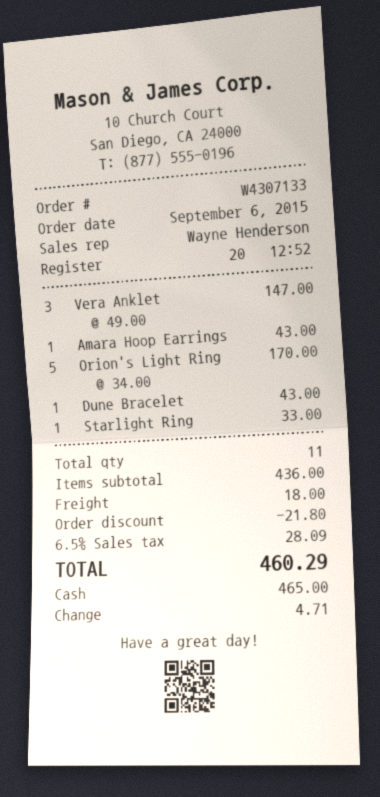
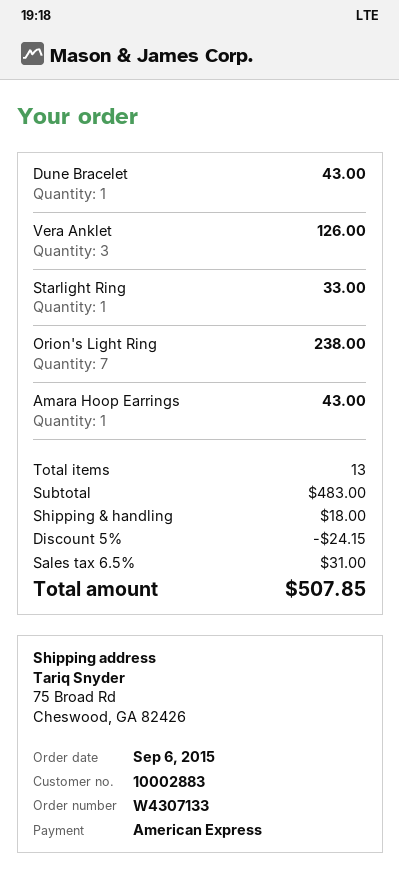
payment method: cash -> American Express
Vera Anklet: 3 for 147.00 -> 3 for 126.00
Orion's Light Ring: 5 for 170.00 -> 7 for 238.00
total quantity: 11 -> 13
subtotal: 436.00 -> 483.00
discount: 21.80 -> 24.15
tax: 6.5% = 28.09 -> 6.5% = 31.00
total: 460.29 -> 507.85

